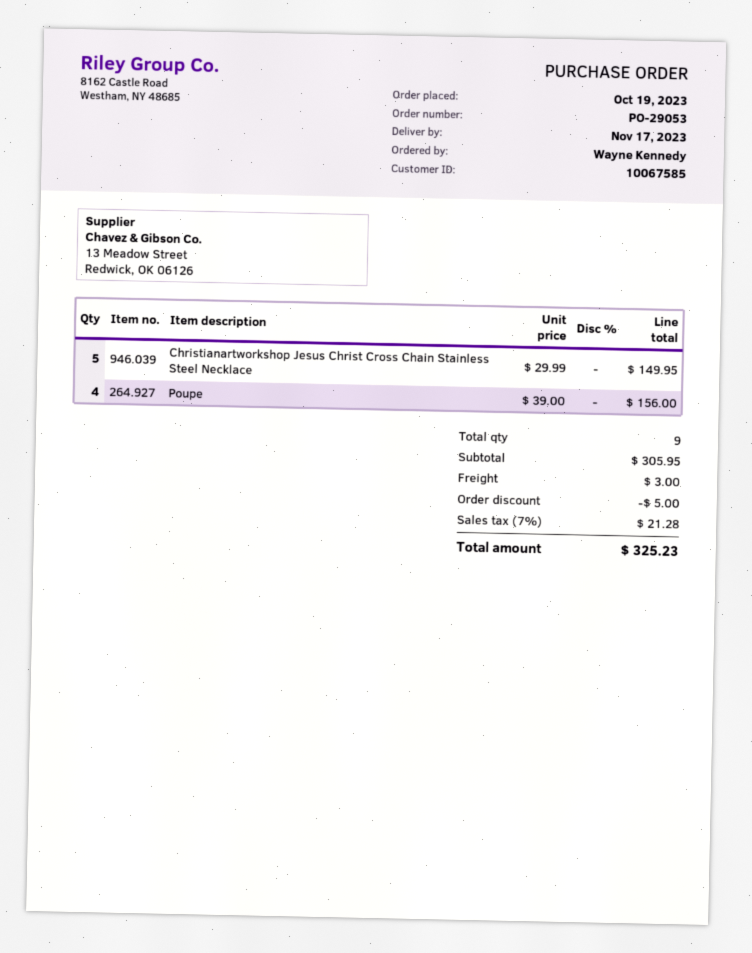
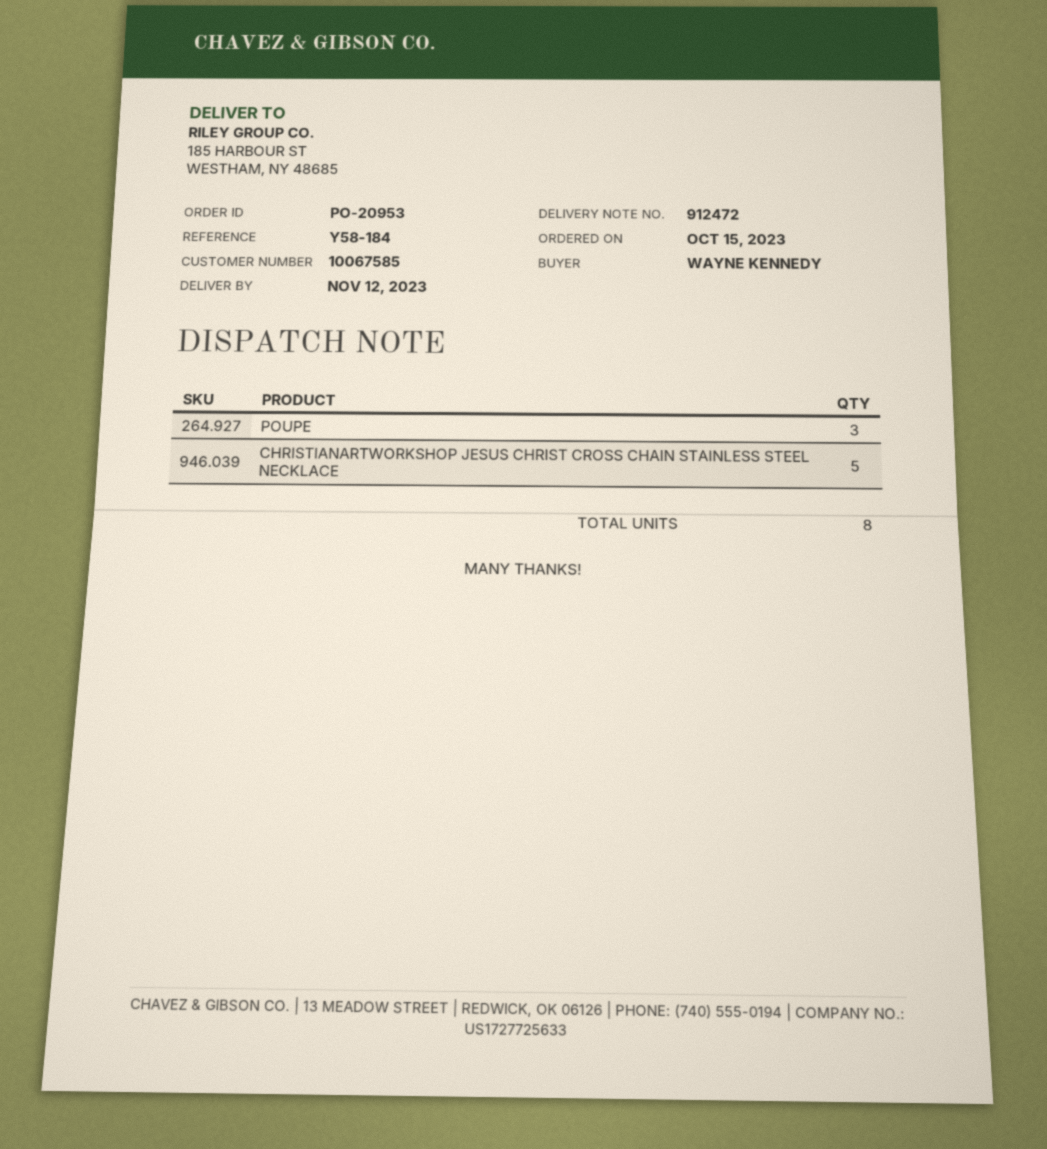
order number: PO-29053 -> PO-20953
order date: 2023-10-19 -> 2023-10-15
delivery date: 2023-11-17 -> 2023-11-12
Poupe: 4 -> 3
total quantity: 9 -> 8

